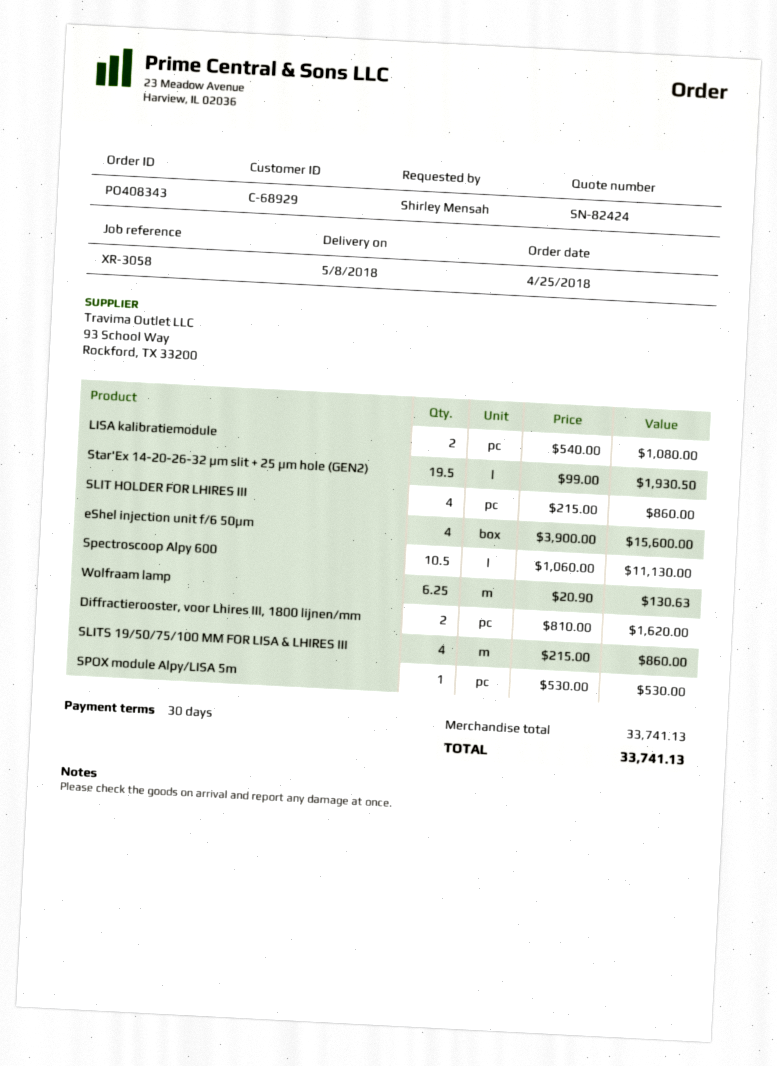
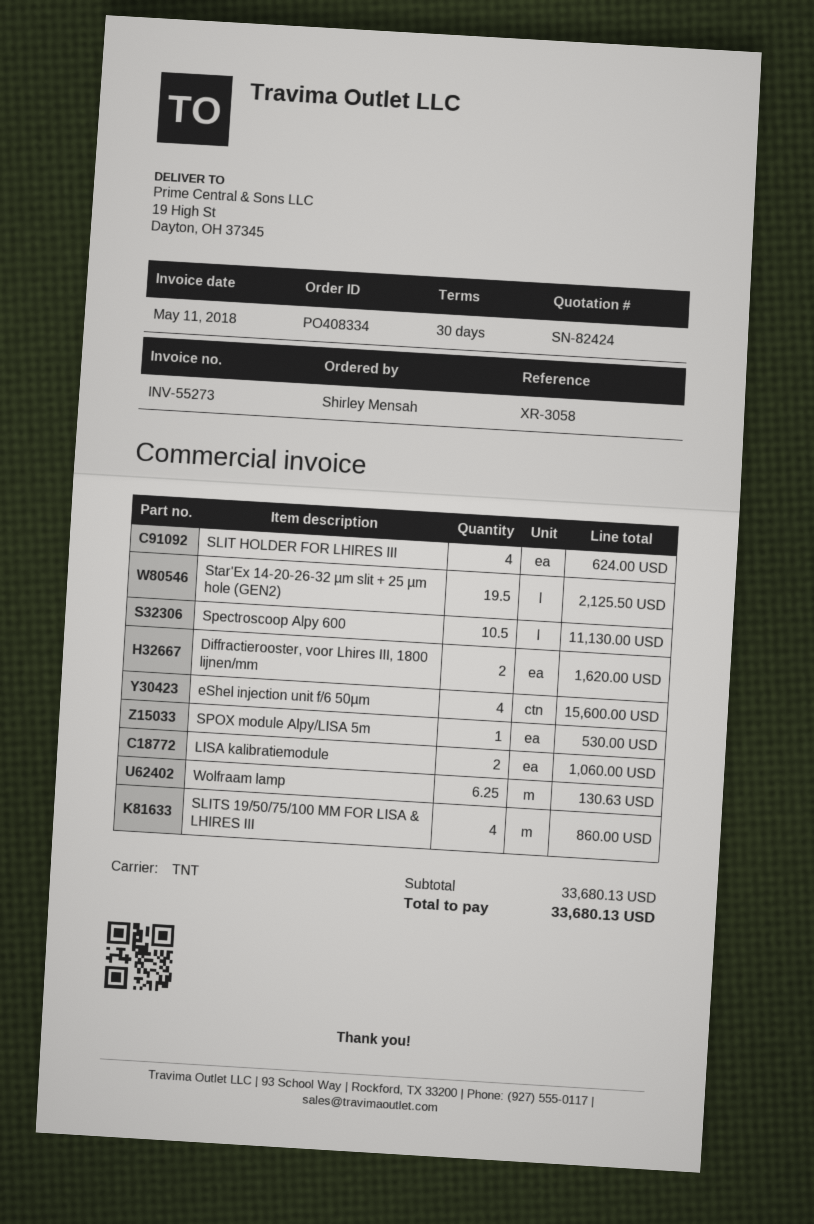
order number: PO408343 -> PO408334
LISA kalibratiemodule: 2 for 1080.00 -> 2 for 1060.00
Star'Ex 14-20-26-32 µm slit + 25 µm hole (GEN2): 19.5 for 1930.50 -> 19.5 for 2125.50
SLIT HOLDER FOR LHIRES III: 4 for 860.00 -> 4 for 624.00
subtotal: 33741.13 -> 33680.13
total: 33741.13 -> 33680.13

